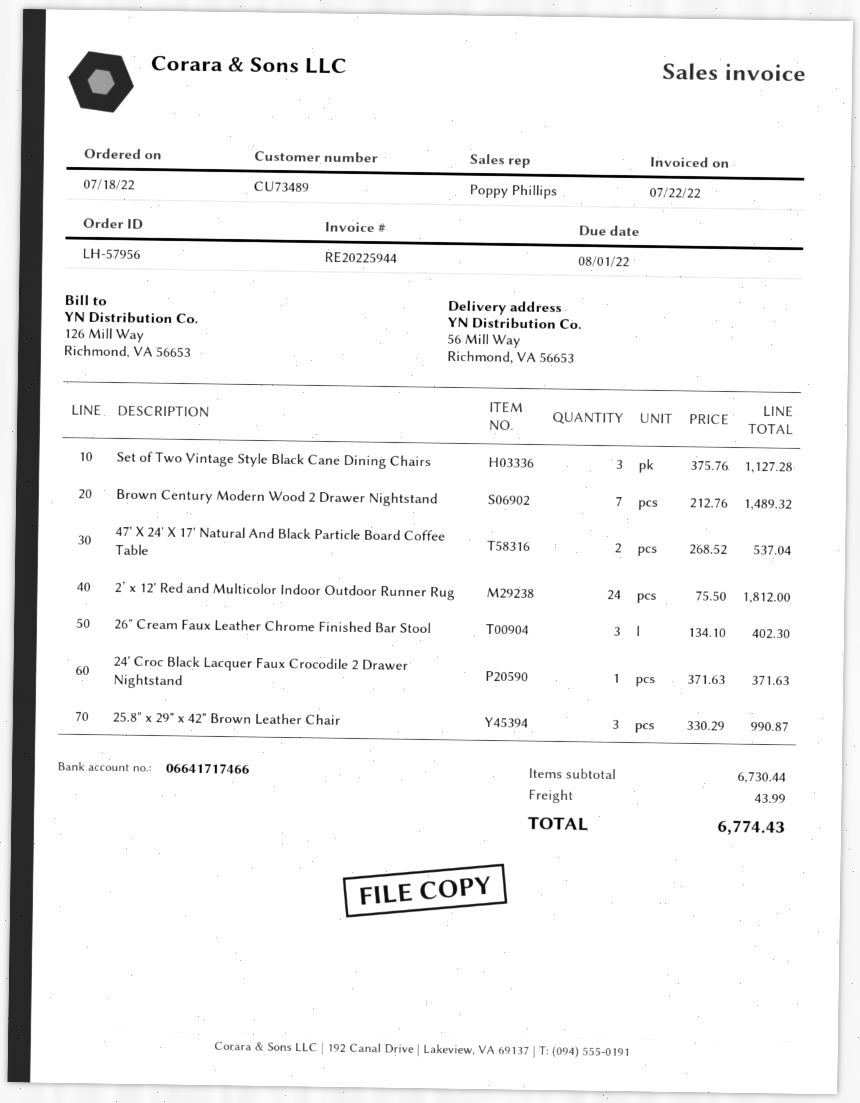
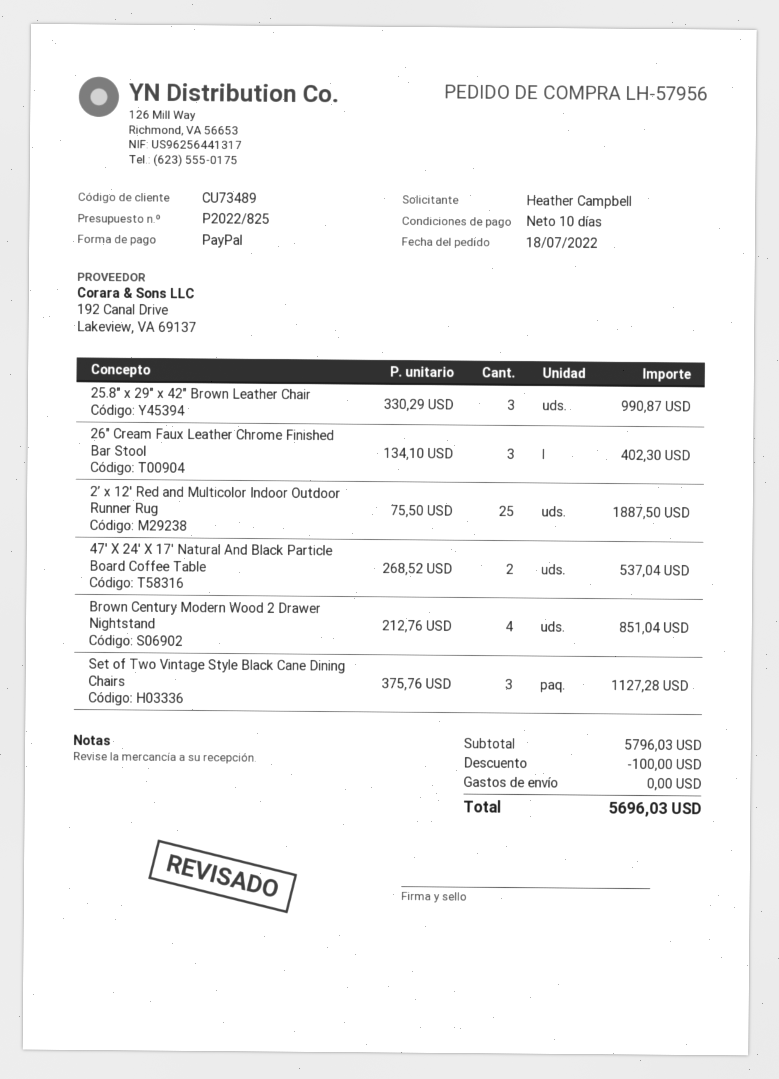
Brown Century Modern Wood 2 Drawer Nightstand: 7 x 212.76 = 1489.32 -> 4 x 212.76 = 851.04
2’ x 12' Red and Multicolor Indoor Outdoor Runner Rug: 24 x 75.50 = 1812.00 -> 25 x 75.50 = 1887.50
24' Croc Black Lacquer Faux Crocodile 2 Drawer Nightstand: 1 x 371.63 = 371.63 -> none
subtotal: 6730.44 -> 5796.03
discount: none -> 100.00
shipping: 43.99 -> 0.00
total: 6774.43 -> 5696.03

